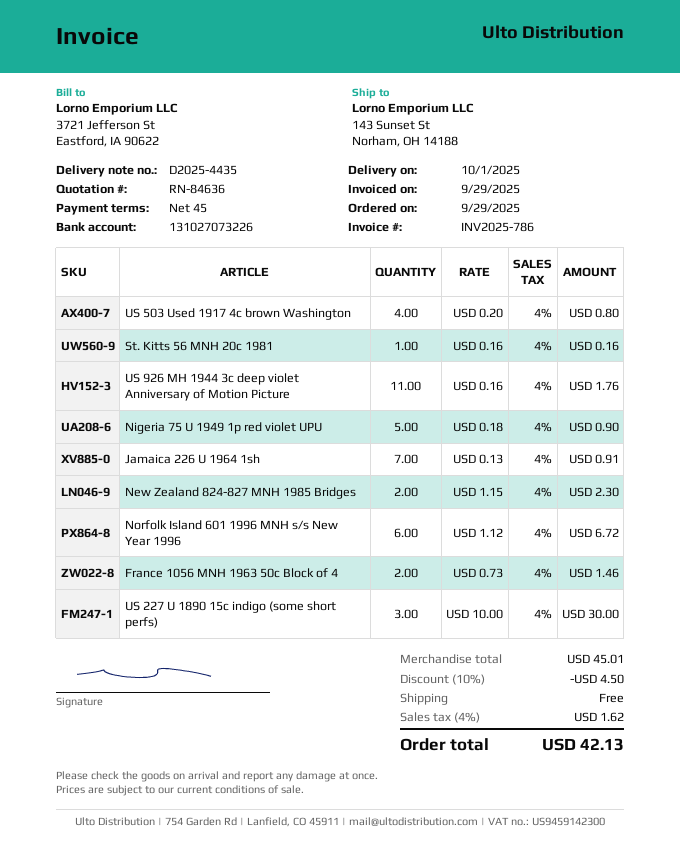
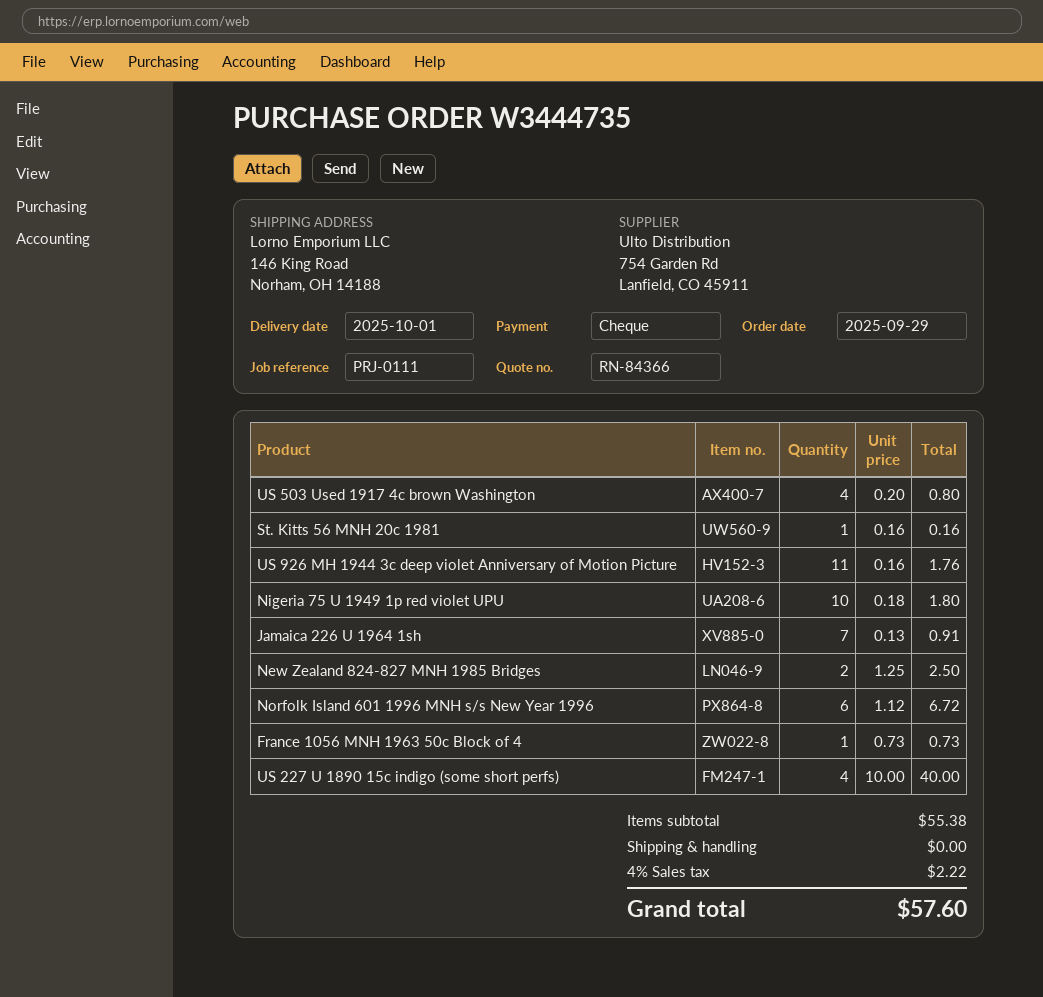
quote number: RN-84636 -> RN-84366
ship to: 143 Sunset St, Norham, OH 14188 -> 146 King Road, Norham, OH 14188
Nigeria 75 U 1949 1p red violet UPU: 5 x 0.18 = 0.90 -> 10 x 0.18 = 1.80
New Zealand 824-827 MNH 1985 Bridges: 2 x 1.15 = 2.30 -> 2 x 1.25 = 2.50
France 1056 MNH 1963 50c Block of 4: 2 x 0.73 = 1.46 -> 1 x 0.73 = 0.73
US 227 U 1890 15c indigo (some short perfs): 3 x 10.00 = 30.00 -> 4 x 10.00 = 40.00
subtotal: 45.01 -> 55.38
discount: 10% = 4.50 -> none
tax: 4% = 1.62 -> 4% = 2.22
total: 42.13 -> 57.60

